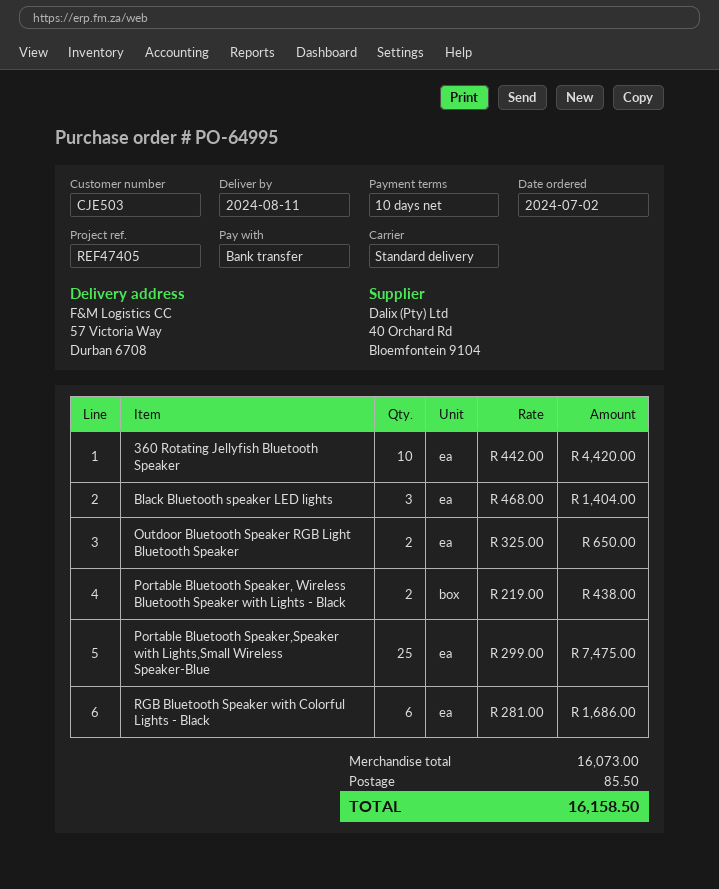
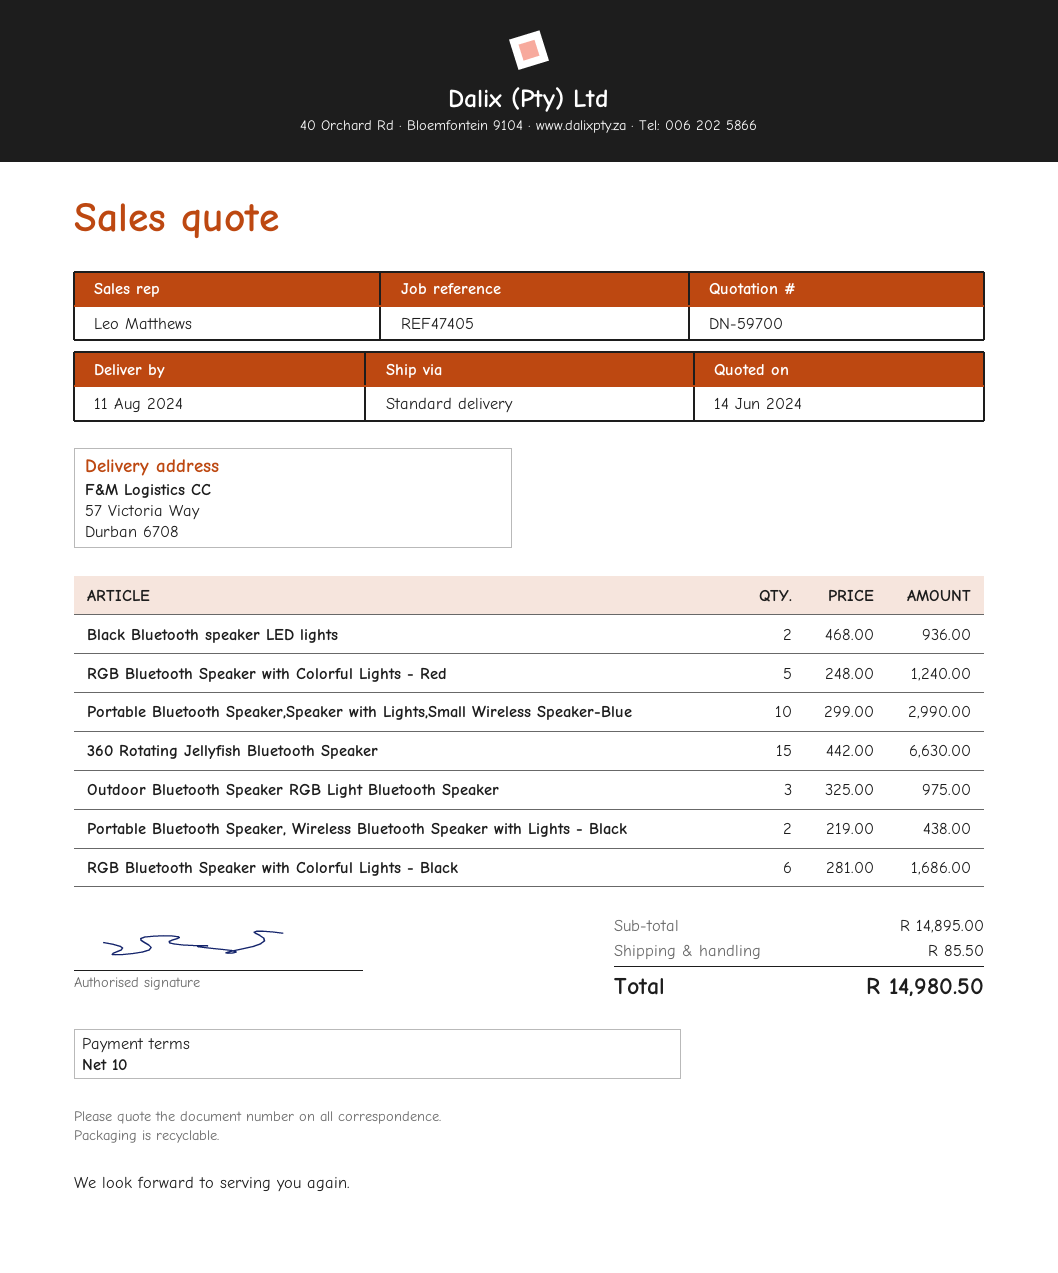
360 Rotating Jellyfish Bluetooth Speaker: 10 x 442.00 = 4420.00 -> 15 x 442.00 = 6630.00
Black Bluetooth speaker LED lights: 3 x 468.00 = 1404.00 -> 2 x 468.00 = 936.00
Outdoor Bluetooth Speaker RGB Light Bluetooth Speaker: 2 x 325.00 = 650.00 -> 3 x 325.00 = 975.00
Portable Bluetooth Speaker,Speaker with Lights,Small Wireless Speaker-Blue: 25 x 299.00 = 7475.00 -> 10 x 299.00 = 2990.00
RGB Bluetooth Speaker with Colorful Lights - Red: none -> 5 x 248.00 = 1240.00
subtotal: 16073.00 -> 14895.00
total: 16158.50 -> 14980.50

